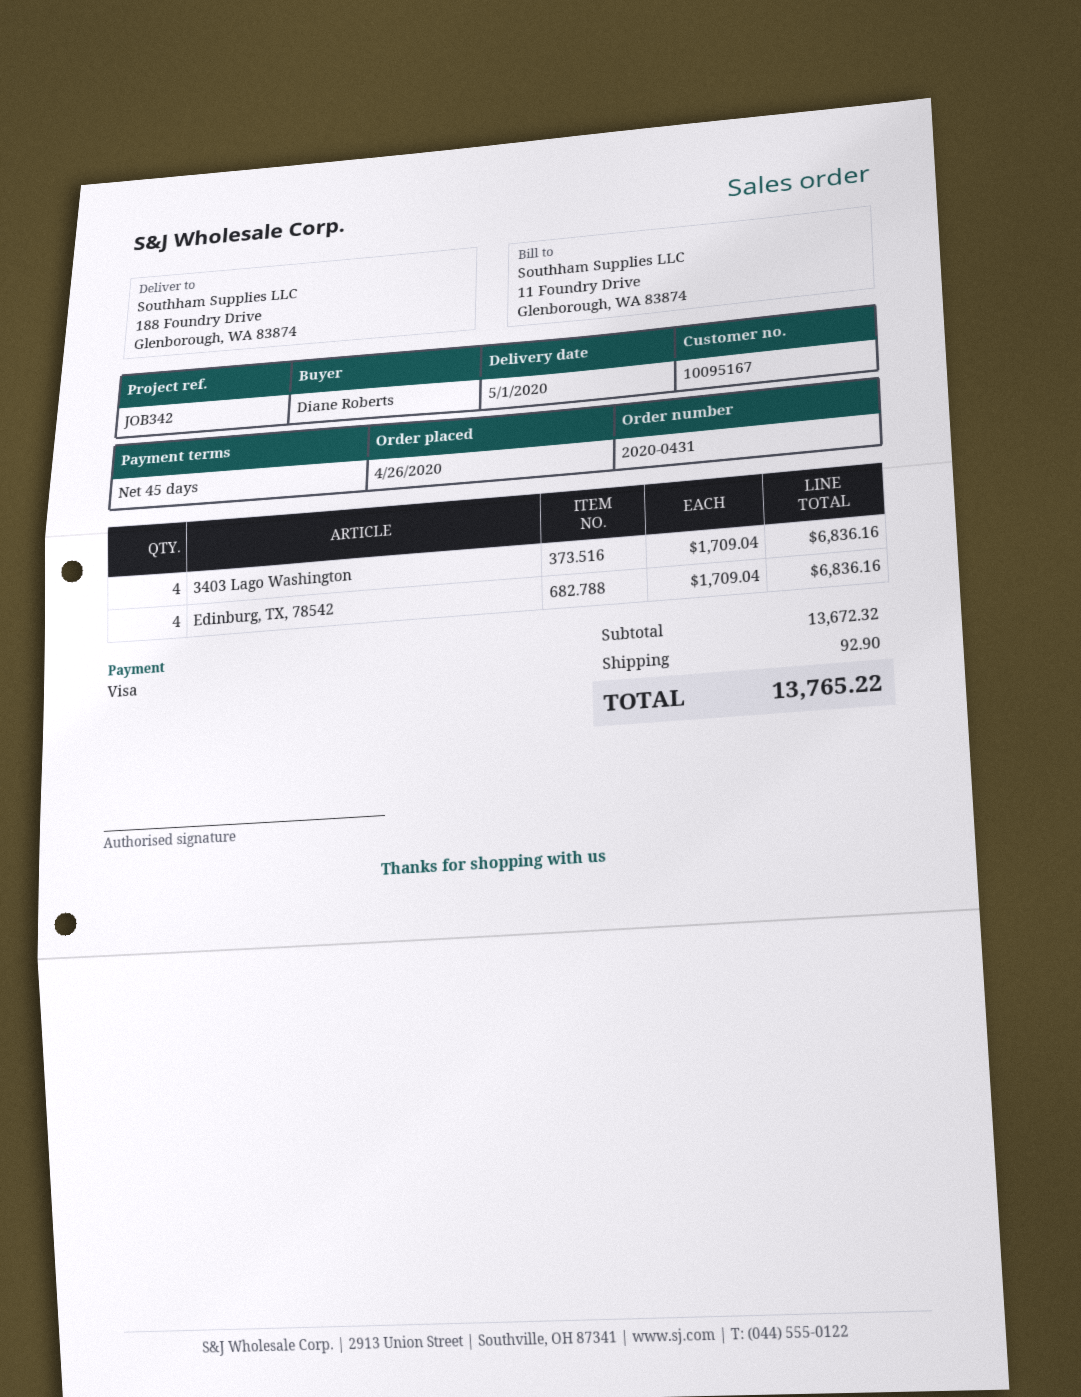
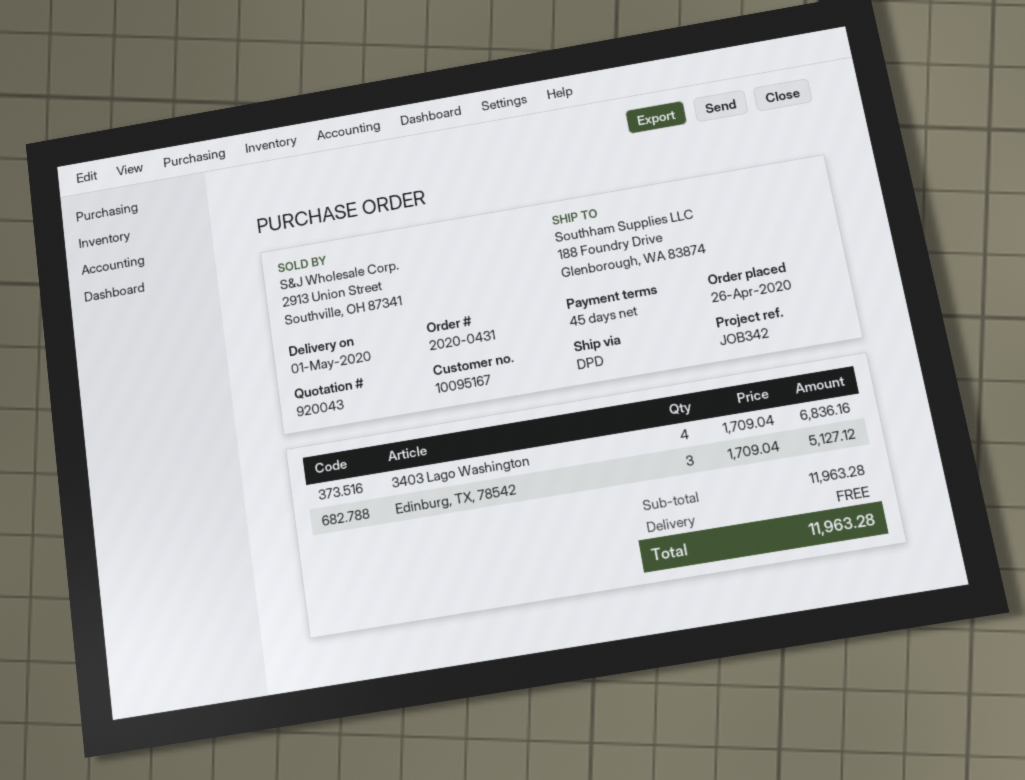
Edinburg, TX, 78542: 4 x 1709.04 = 6836.16 -> 3 x 1709.04 = 5127.12
subtotal: 13672.32 -> 11963.28
shipping: 92.90 -> 0.00
total: 13765.22 -> 11963.28

